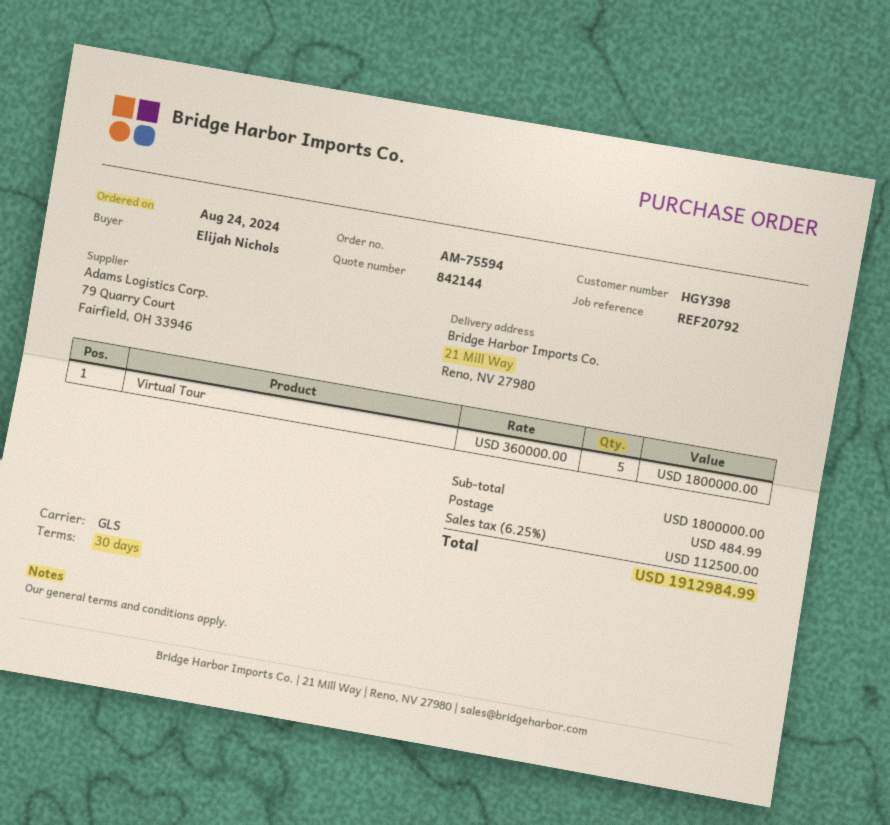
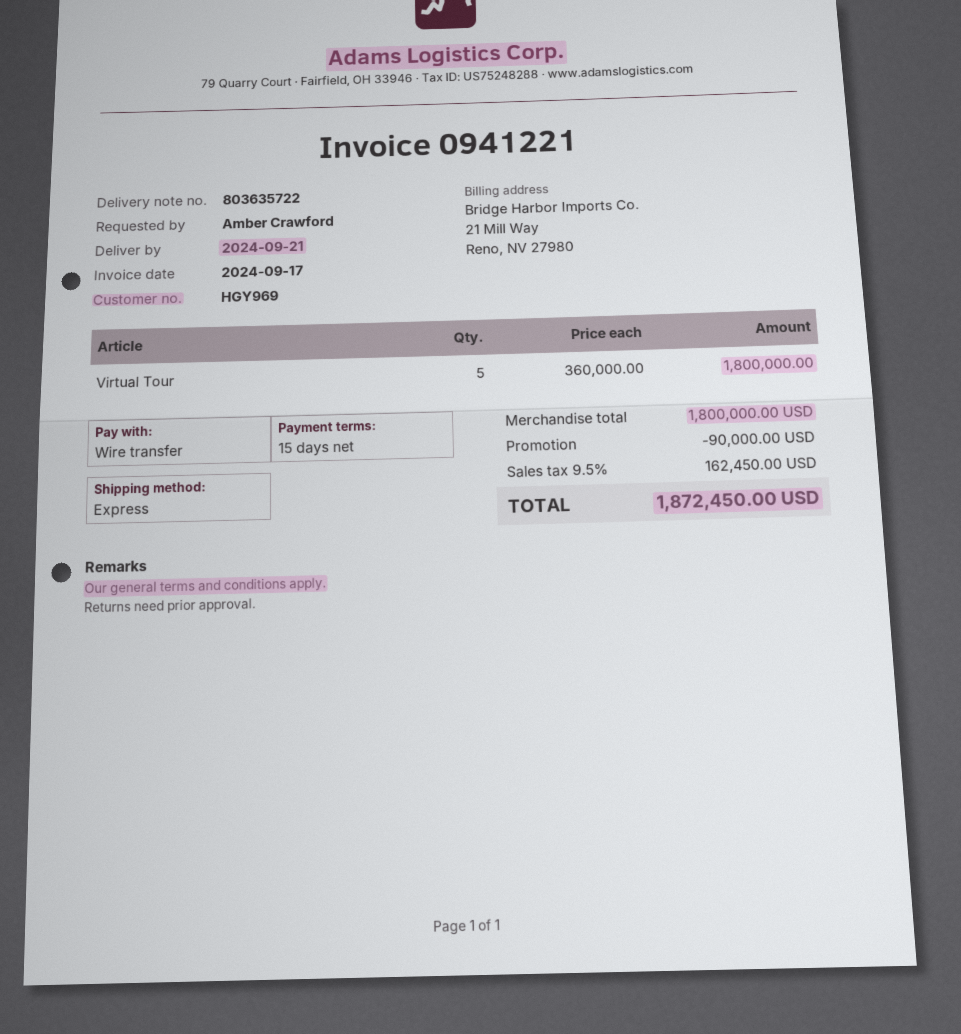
payment terms: 30 days -> 15 days
customer number: HGY398 -> HGY969
ordered by: Elijah Nichols -> Amber Crawford
shipping method: GLS -> express
discount: none -> 90000.00
shipping: 484.99 -> none
tax: 6.25% = 112500.00 -> 9.5% = 162450.00
total: 1912984.99 -> 1872450.00

